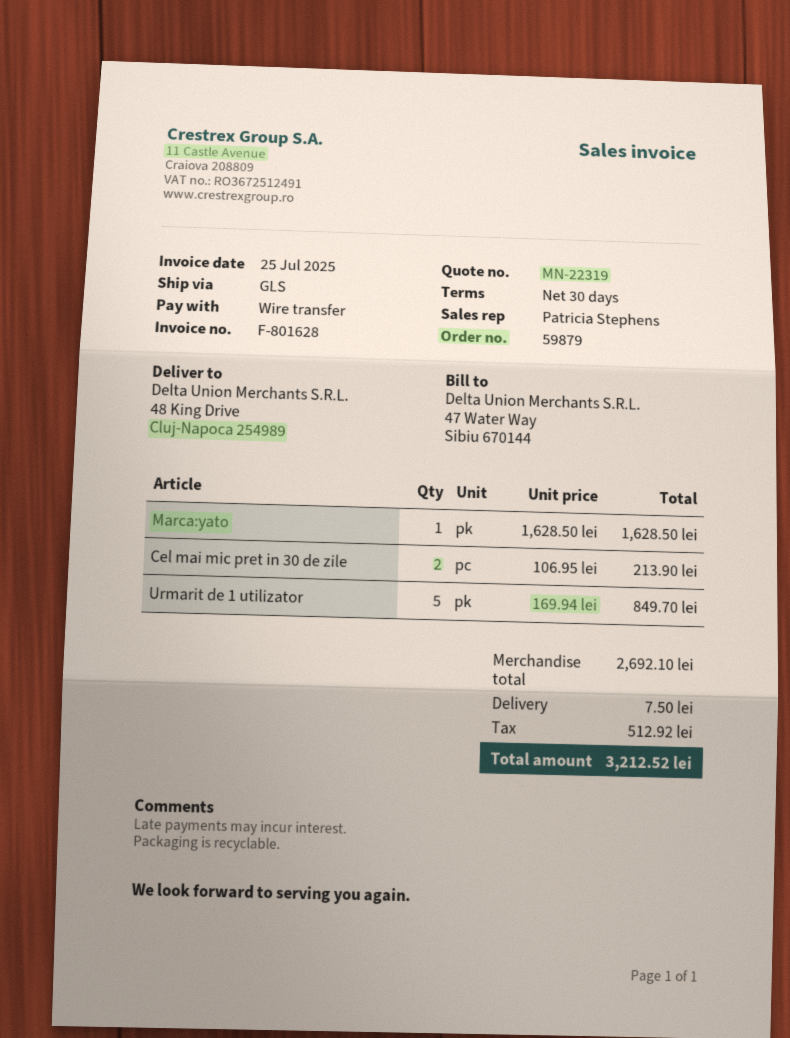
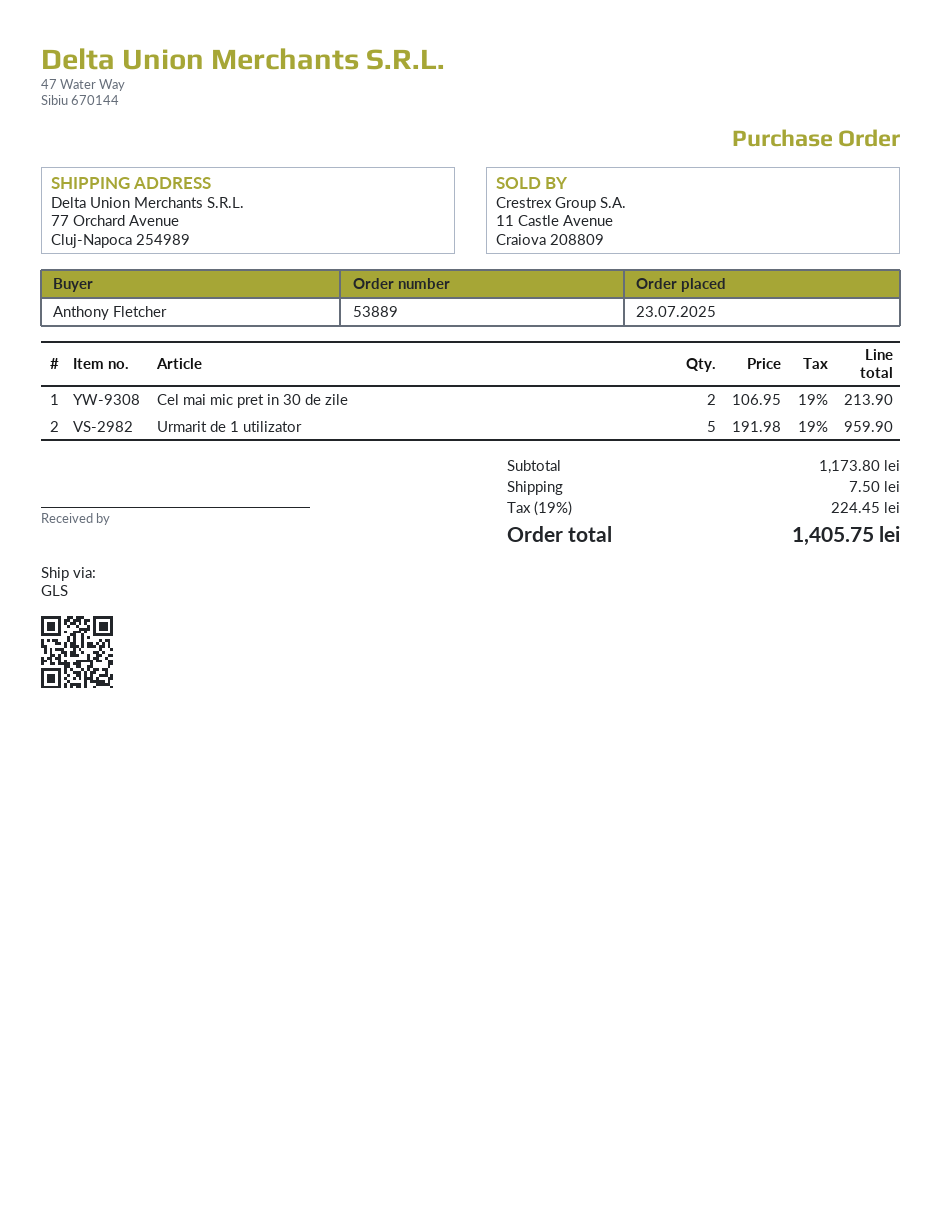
order number: 59879 -> 53889
ship to: 48 King Drive, Cluj-Napoca 254989 -> 77 Orchard Avenue, Cluj-Napoca 254989
Marca:yato: 1 x 1628.50 = 1628.50 -> none
Urmarit de 1 utilizator: 5 x 169.94 = 849.70 -> 5 x 191.98 = 959.90
subtotal: 2692.10 -> 1173.80
tax: 512.92 -> 224.45
total: 3212.52 -> 1405.75

